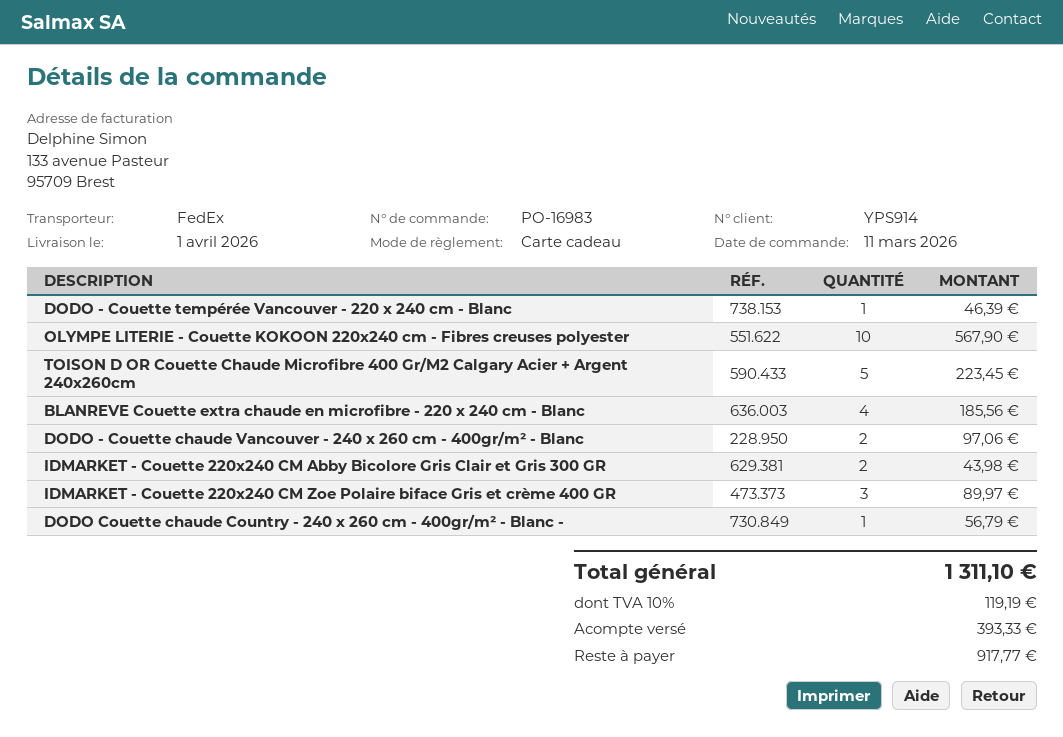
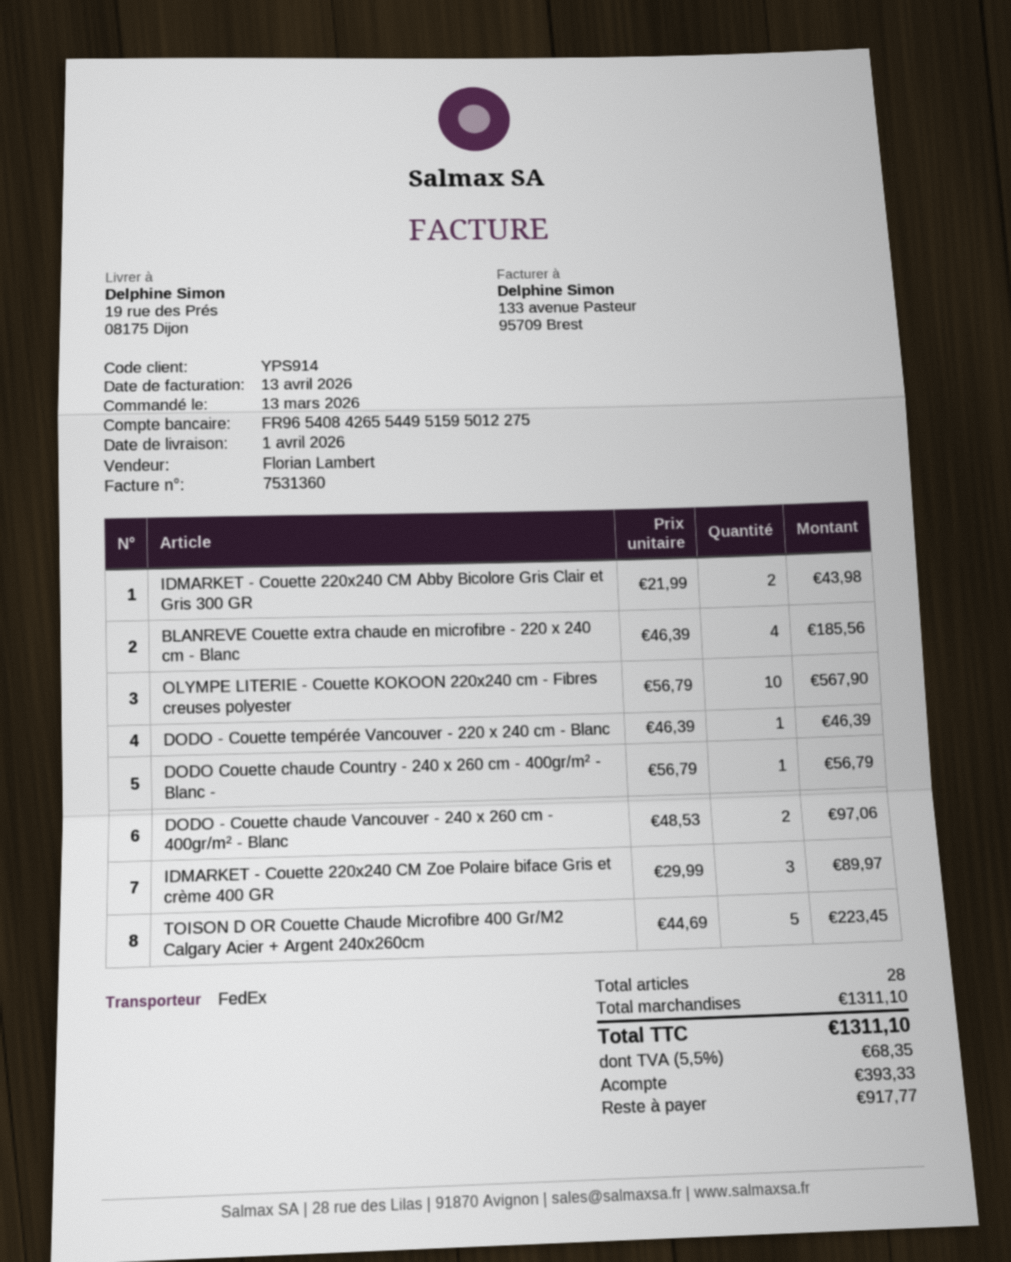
order date: 2026-03-11 -> 2026-03-13
tax: 10% = 119.19 -> 5.5% = 68.35

